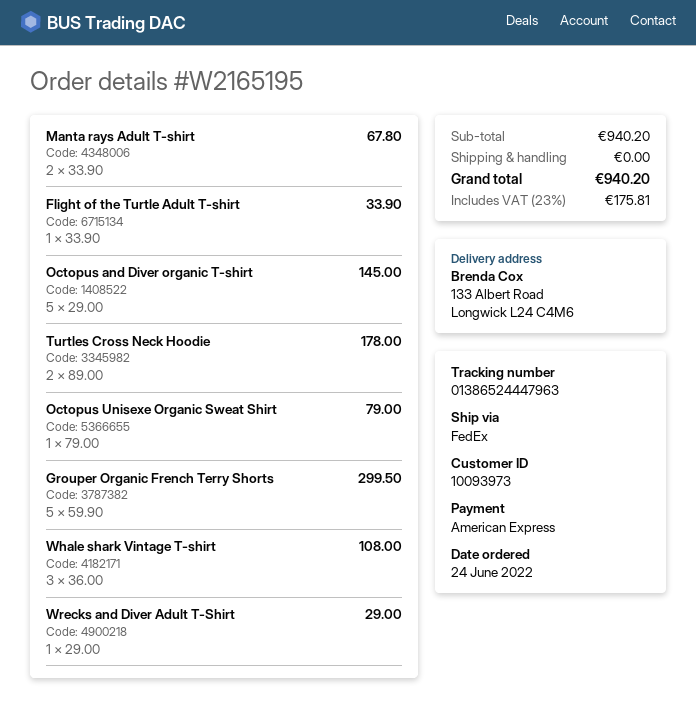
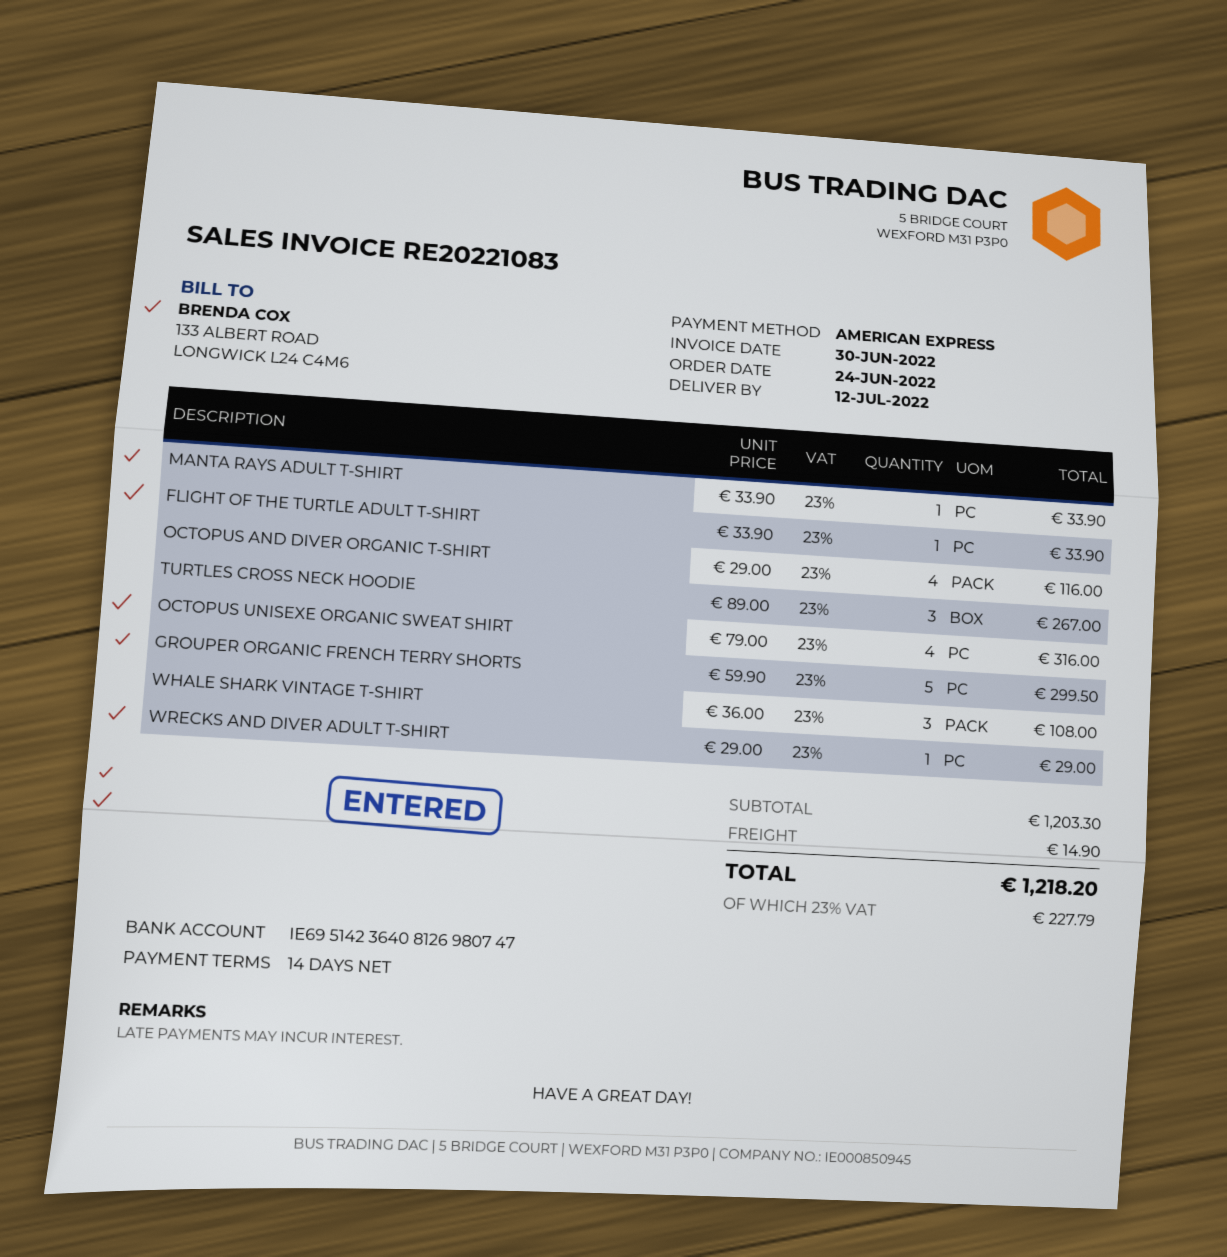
Manta rays Adult T-shirt: 2 x 33.90 = 67.80 -> 1 x 33.90 = 33.90
Octopus and Diver organic T-shirt: 5 x 29.00 = 145.00 -> 4 x 29.00 = 116.00
Turtles Cross Neck Hoodie: 2 x 89.00 = 178.00 -> 3 x 89.00 = 267.00
Octopus Unisexe Organic Sweat Shirt: 1 x 79.00 = 79.00 -> 4 x 79.00 = 316.00
subtotal: 940.20 -> 1203.30
shipping: 0.00 -> 14.90
tax: 23% = 175.81 -> 23% = 227.79
total: 940.20 -> 1218.20

